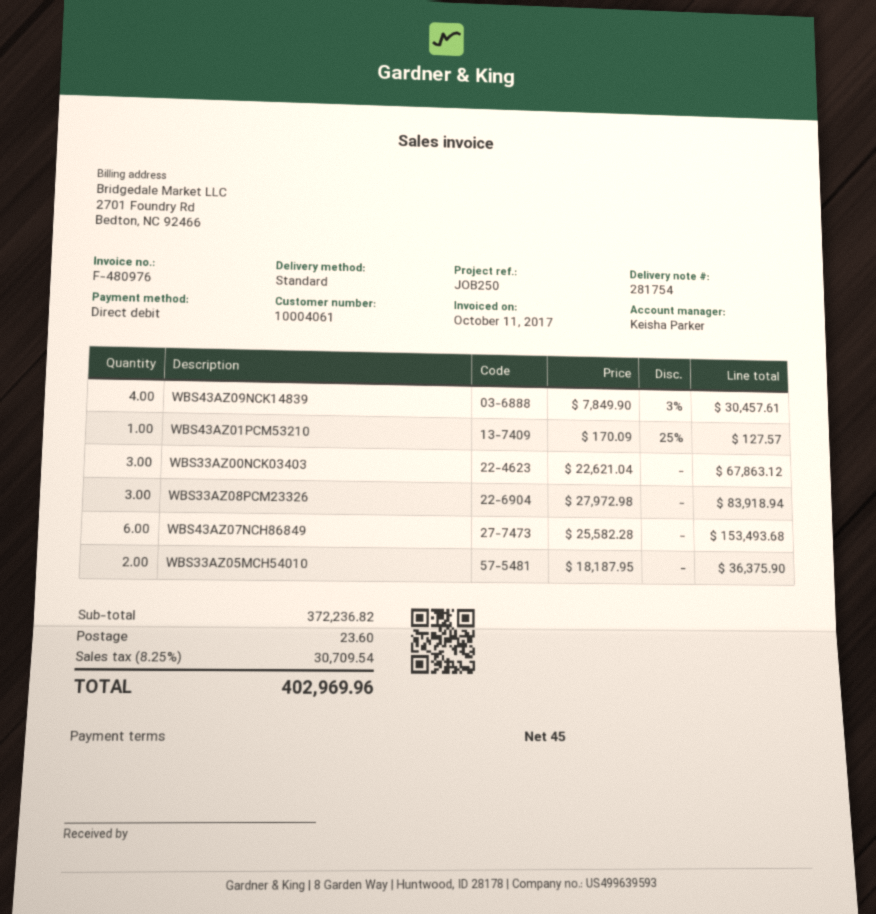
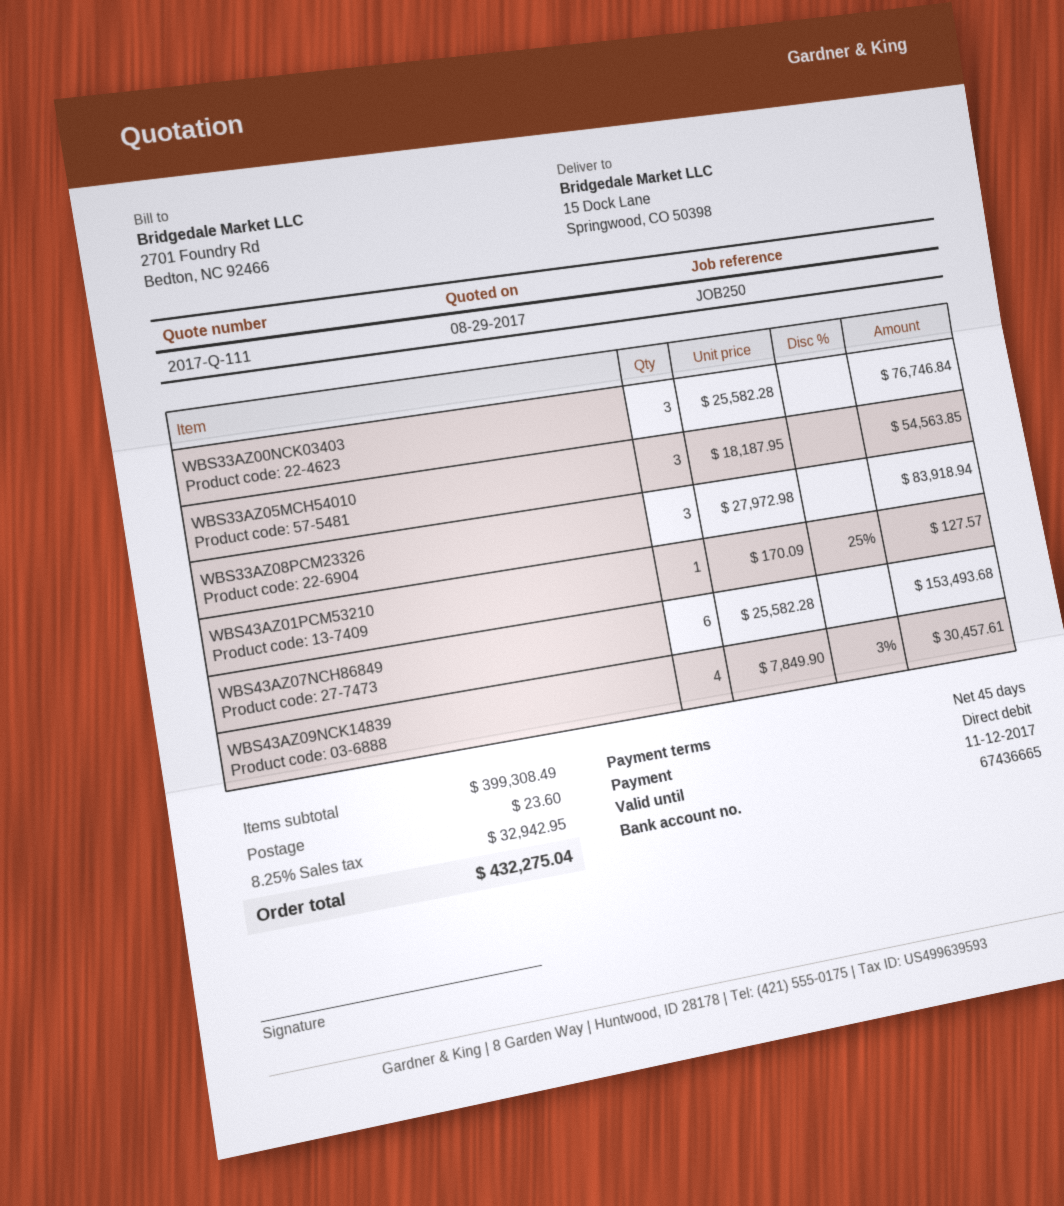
WBS33AZ00NCK03403: 3 x 22621.04 = 67863.12 -> 3 x 25582.28 = 76746.84
WBS33AZ05MCH54010: 2 x 18187.95 = 36375.90 -> 3 x 18187.95 = 54563.85
subtotal: 372236.82 -> 399308.49
tax: 8.25% = 30709.54 -> 8.25% = 32942.95
total: 402969.96 -> 432275.04

